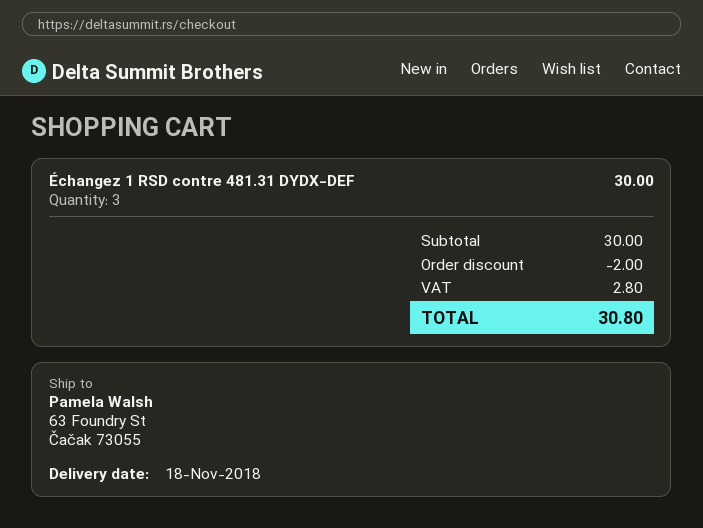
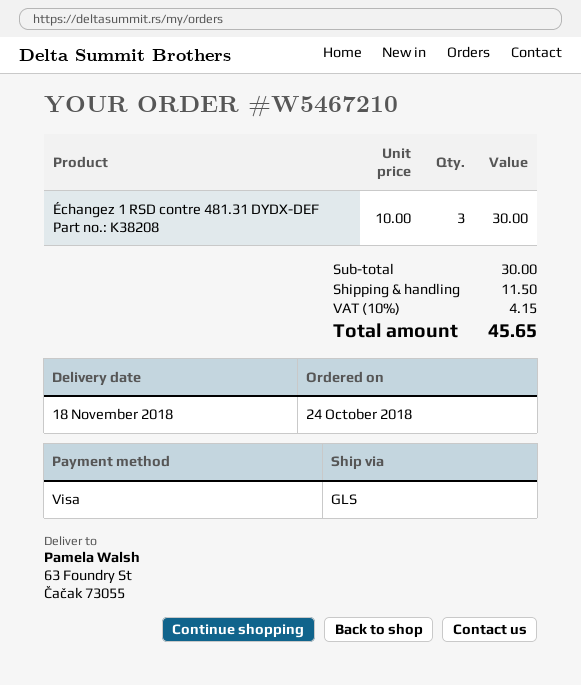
discount: 2.00 -> none
shipping: none -> 11.50
tax: 2.80 -> 4.15
total: 30.80 -> 45.65

